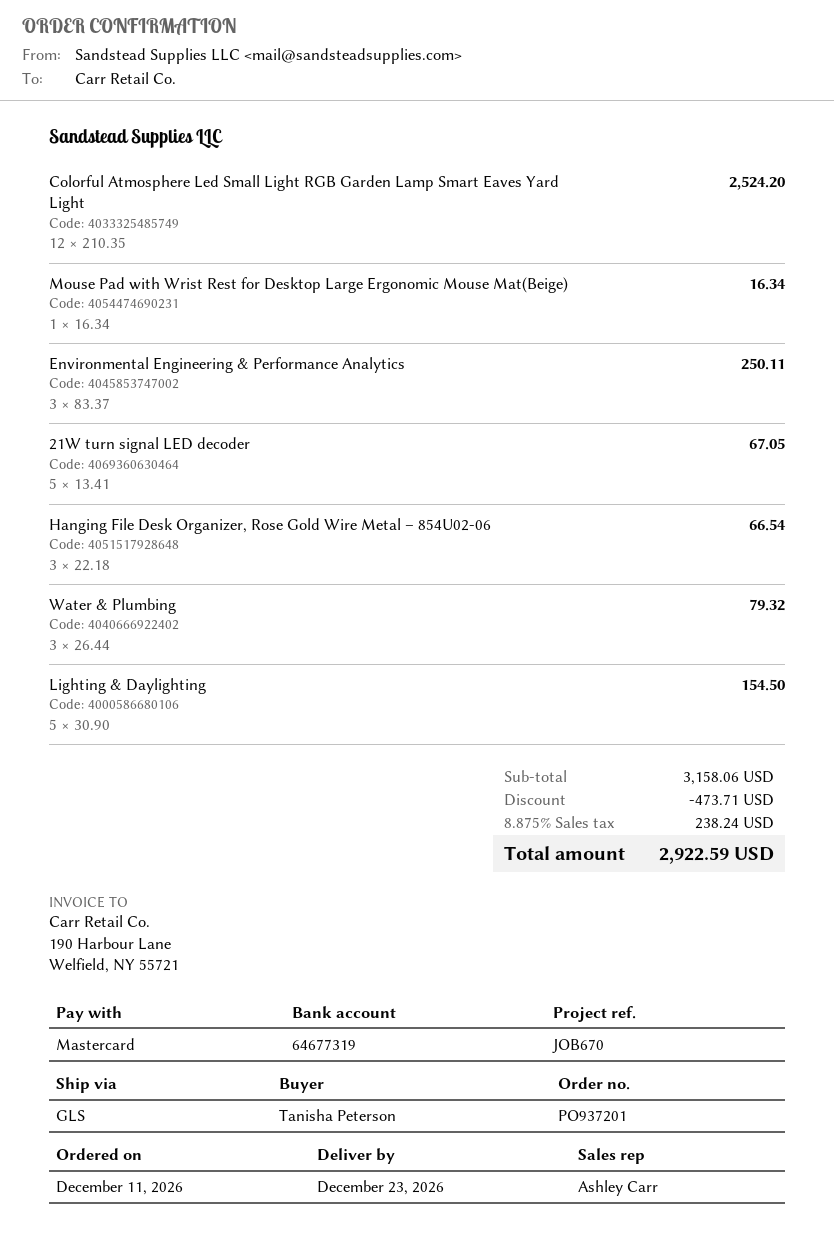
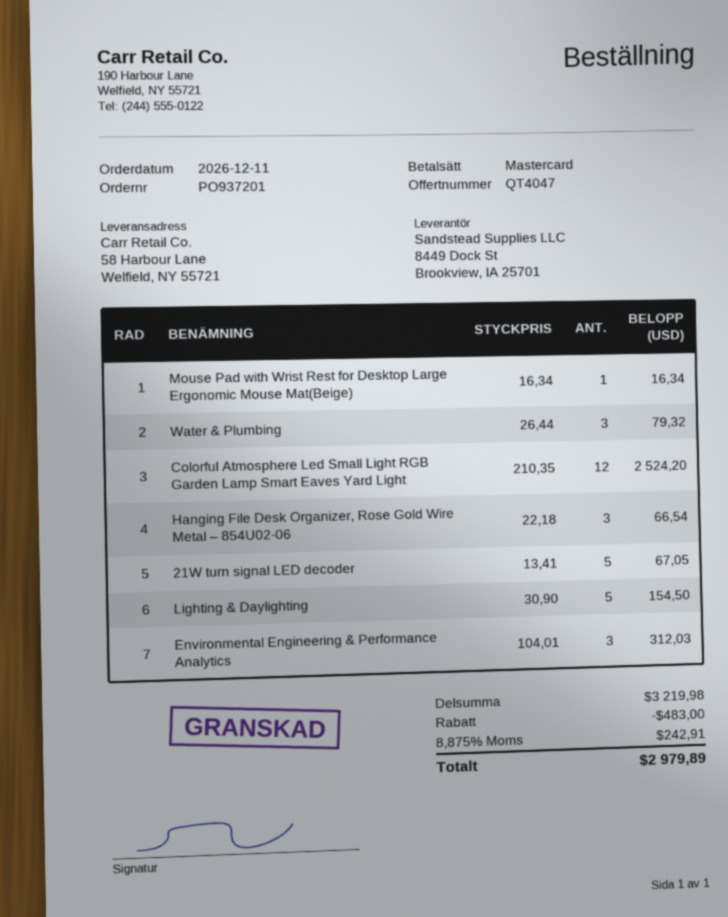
Environmental Engineering & Performance Analytics: 3 x 83.37 = 250.11 -> 3 x 104.01 = 312.03
subtotal: 3158.06 -> 3219.98
discount: 473.71 -> 483.00
tax: 8.875% = 238.24 -> 8.875% = 242.91
total: 2922.59 -> 2979.89

